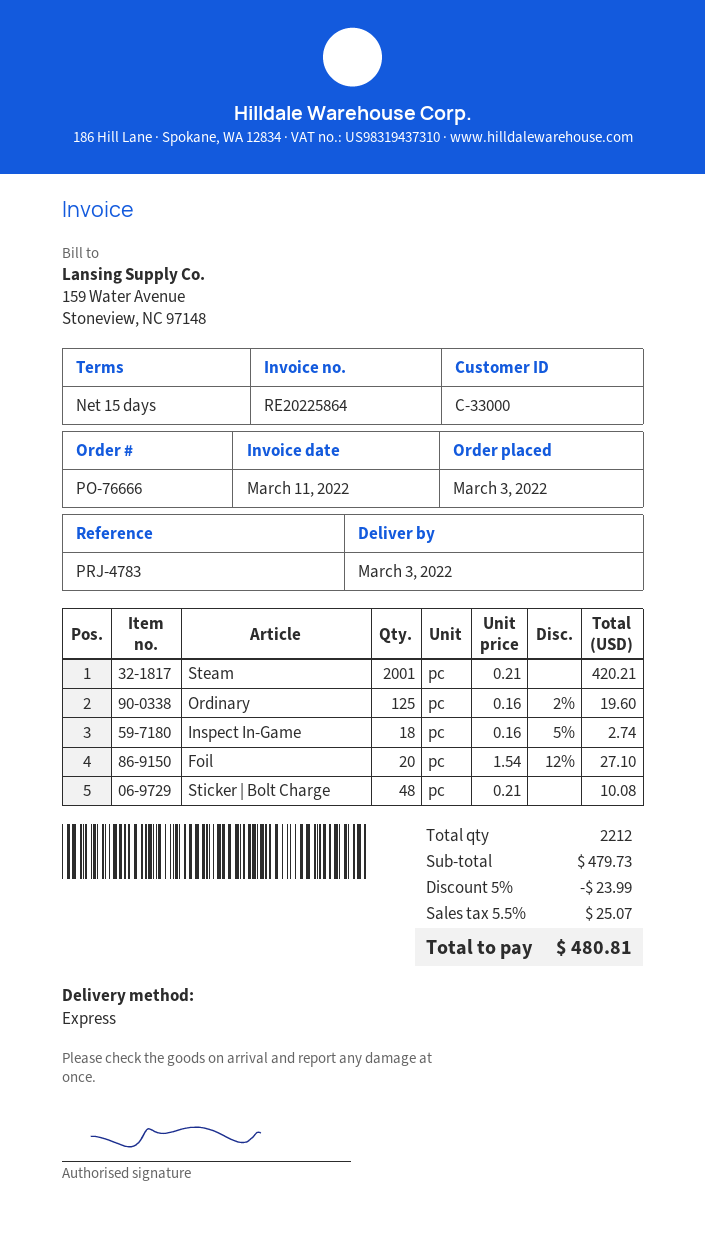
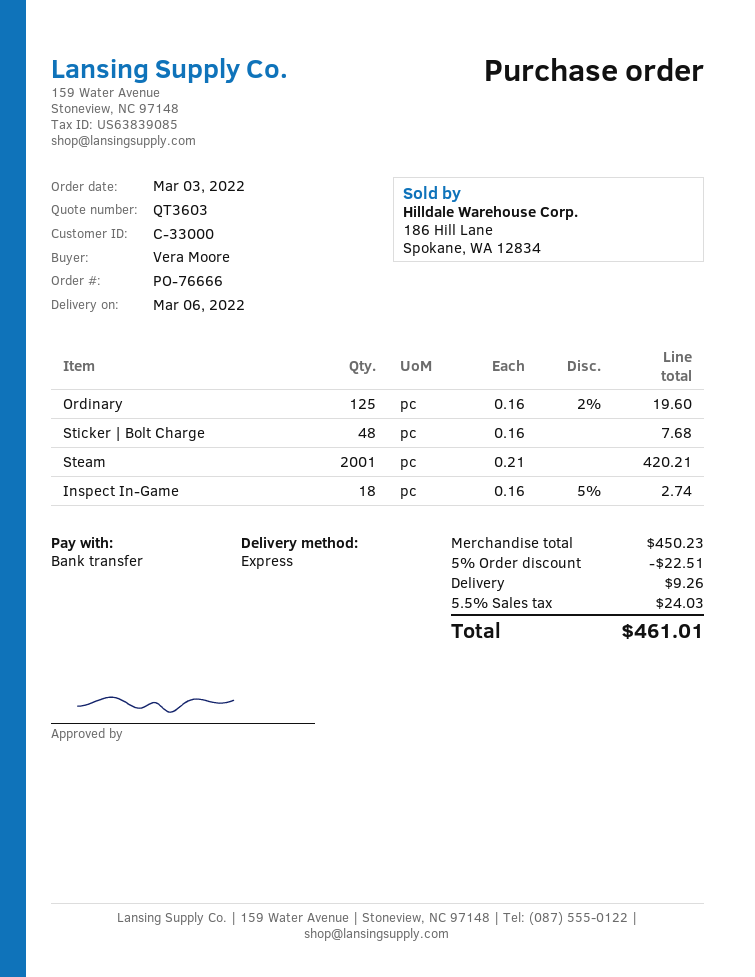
delivery date: 2022-03-03 -> 2022-03-06
Foil: 20 x 1.54 - 12% = 27.10 -> none
Sticker | Bolt Charge: 48 x 0.21 = 10.08 -> 48 x 0.16 = 7.68
subtotal: 479.73 -> 450.23
discount: 5% = 23.99 -> 5% = 22.51
shipping: none -> 9.26
tax: 5.5% = 25.07 -> 5.5% = 24.03
total: 480.81 -> 461.01

